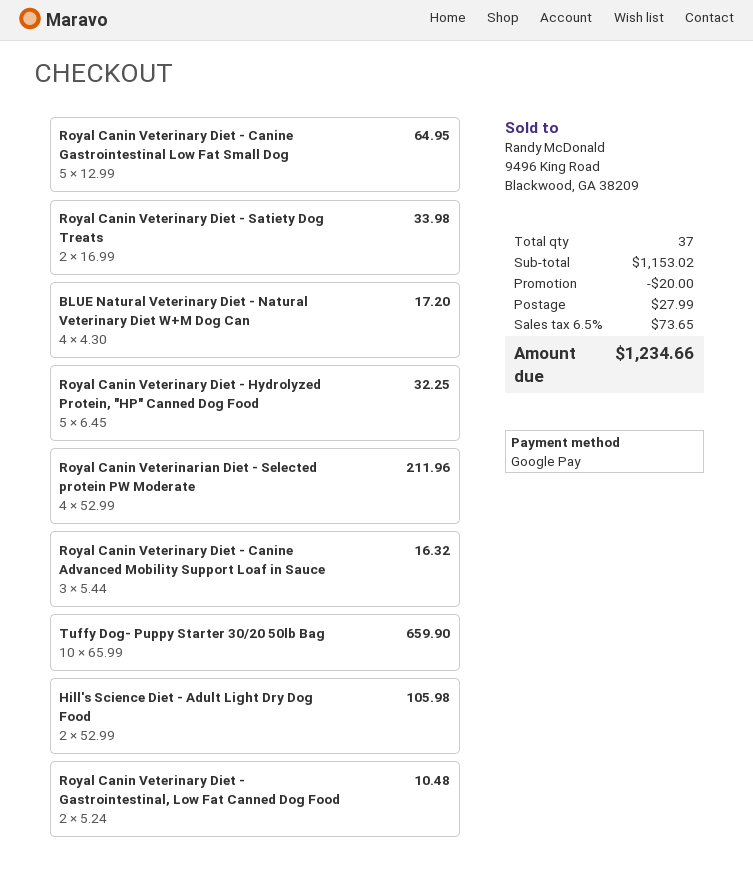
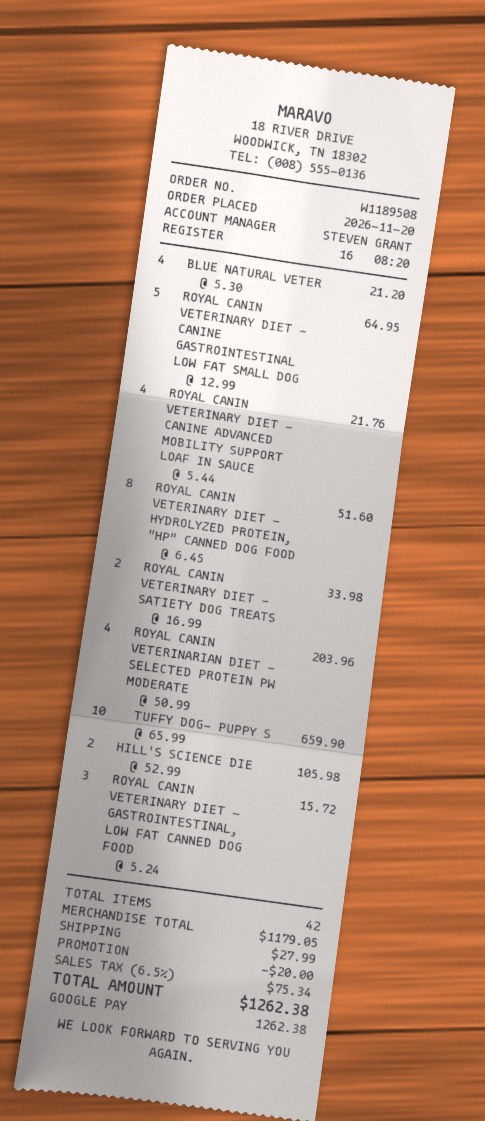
BLUE Natural Veterinary Diet - Natural Veterinary Diet W+M Dog Can: 4 x 4.30 = 17.20 -> 4 x 5.30 = 21.20
Royal Canin Veterinary Diet - Hydrolyzed Protein, "HP" Canned Dog Food: 5 x 6.45 = 32.25 -> 8 x 6.45 = 51.60
Royal Canin Veterinarian Diet - Selected protein PW Moderate: 4 x 52.99 = 211.96 -> 4 x 50.99 = 203.96
Royal Canin Veterinary Diet - Canine Advanced Mobility Support Loaf in Sauce: 3 x 5.44 = 16.32 -> 4 x 5.44 = 21.76
Royal Canin Veterinary Diet - Gastrointestinal, Low Fat Canned Dog Food: 2 x 5.24 = 10.48 -> 3 x 5.24 = 15.72
total quantity: 37 -> 42
subtotal: 1153.02 -> 1179.05
tax: 6.5% = 73.65 -> 6.5% = 75.34
total: 1234.66 -> 1262.38

